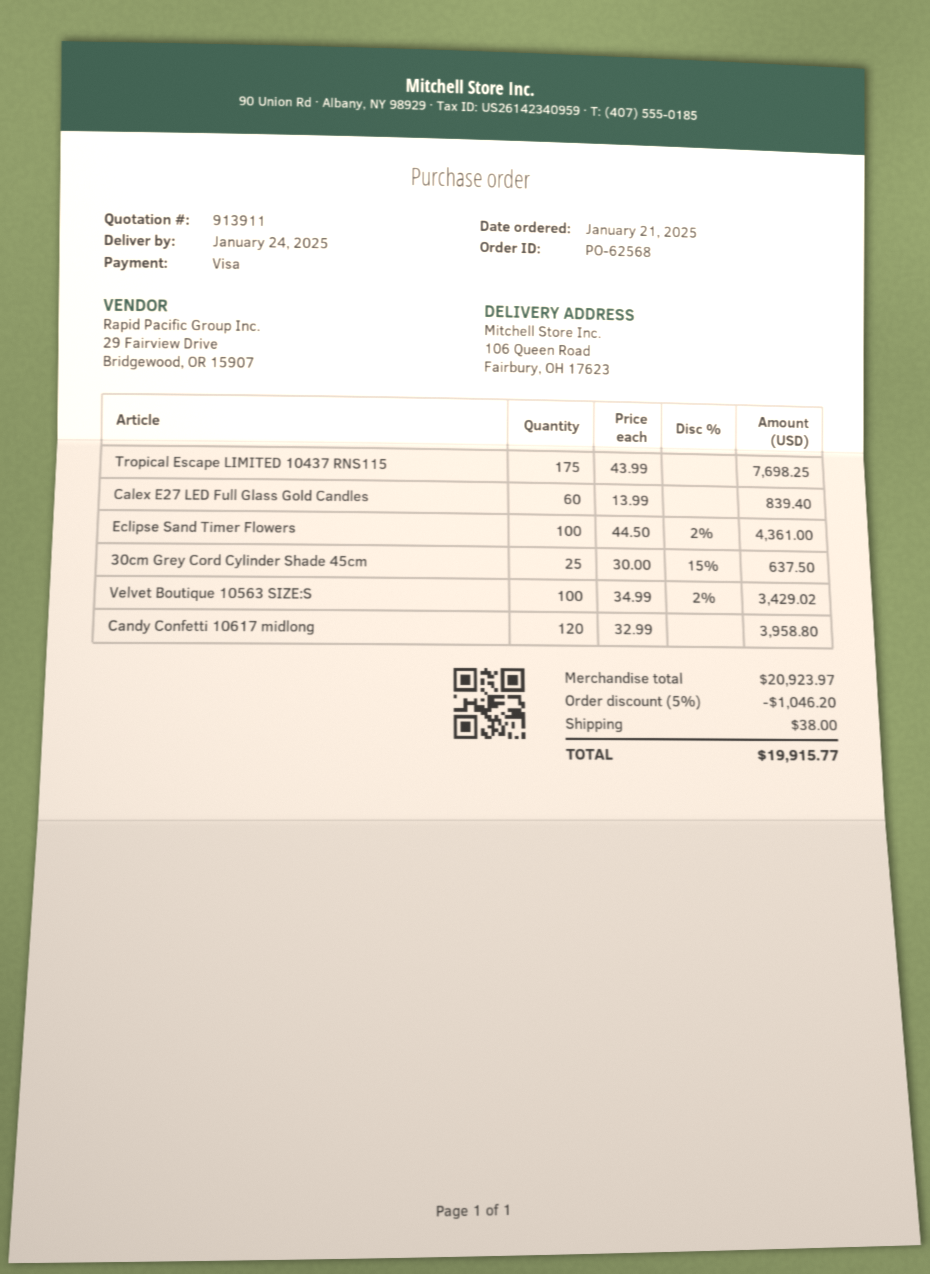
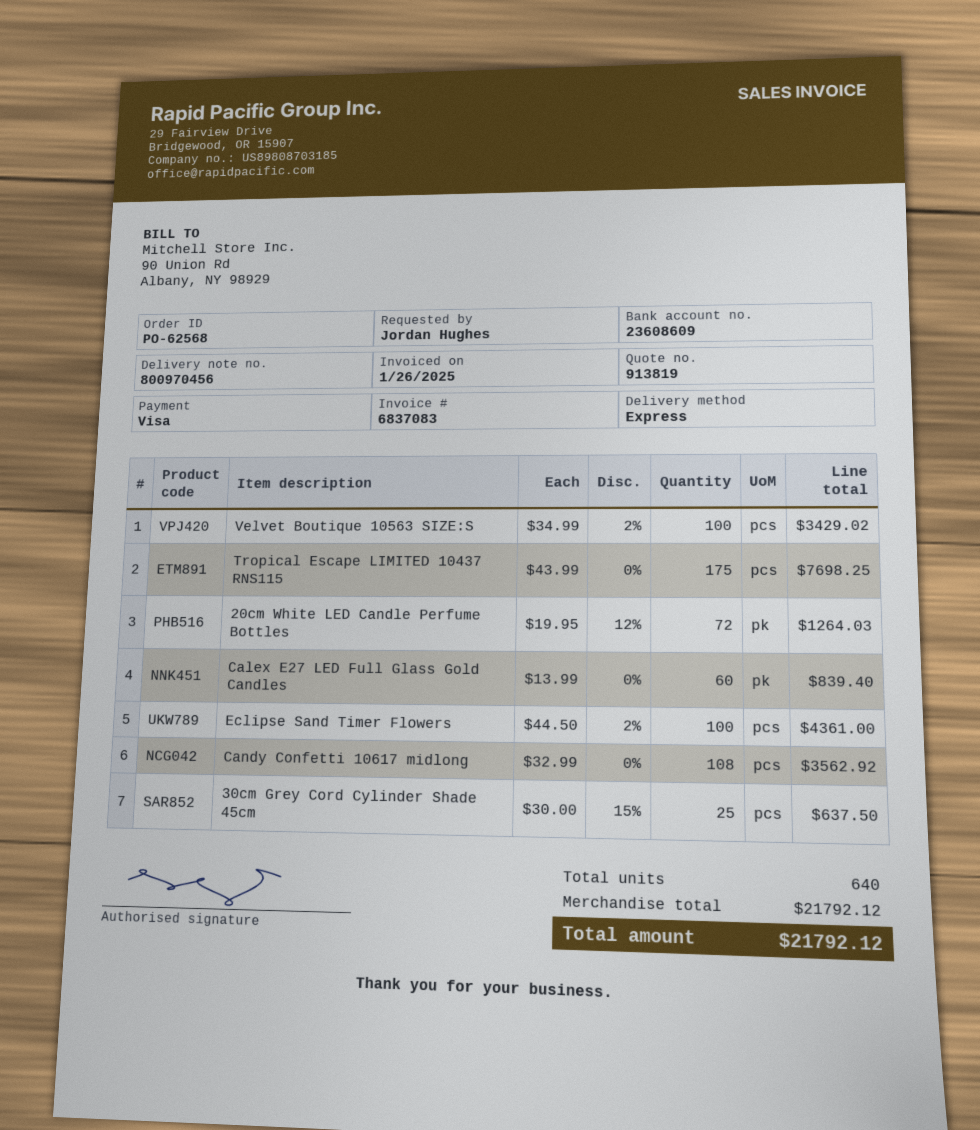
quote number: 913911 -> 913819
Candy Confetti 10617 midlong: 120 x 32.99 = 3958.80 -> 108 x 32.99 = 3562.92
20cm White LED Candle Perfume Bottles: none -> 72 x 19.95 - 12% = 1264.03
subtotal: 20923.97 -> 21792.12
discount: 5% = 1046.20 -> none
shipping: 38.00 -> none
total: 19915.77 -> 21792.12

